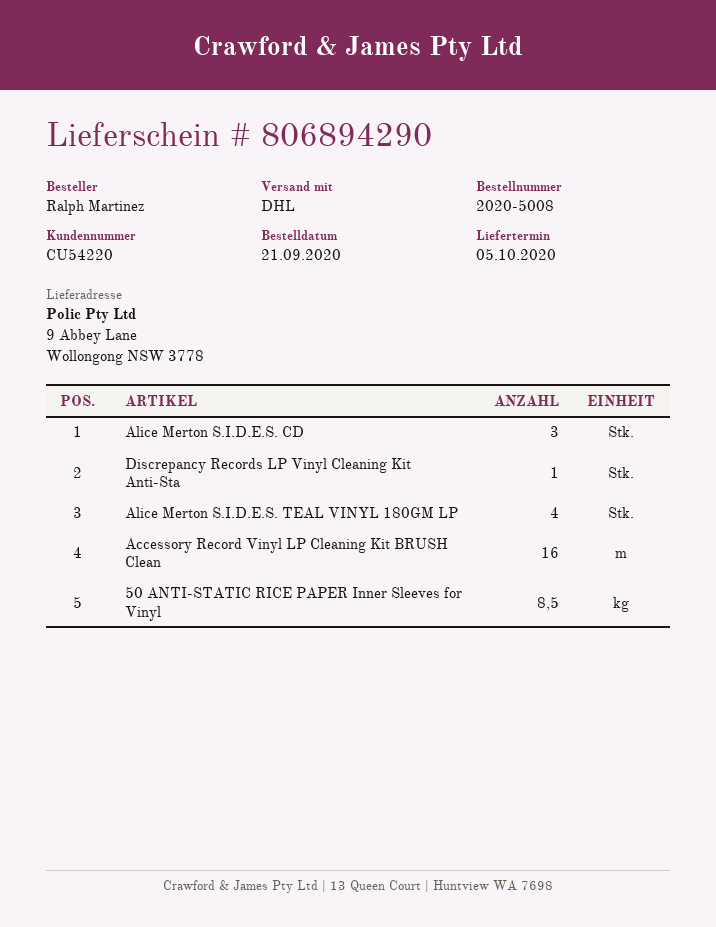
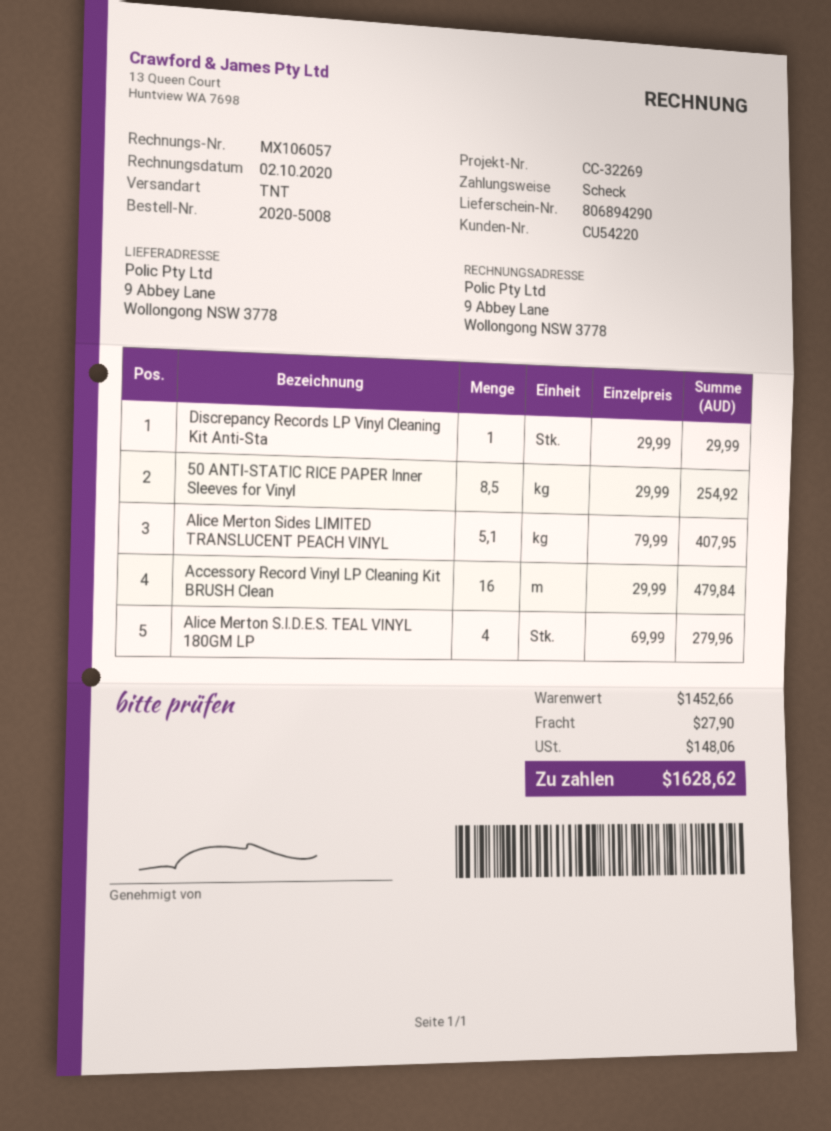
shipping method: DHL -> TNT
Alice Merton S.I.D.E.S. CD: 3 -> none
Alice Merton Sides LIMITED TRANSLUCENT PEACH VINYL: none -> 5.1

